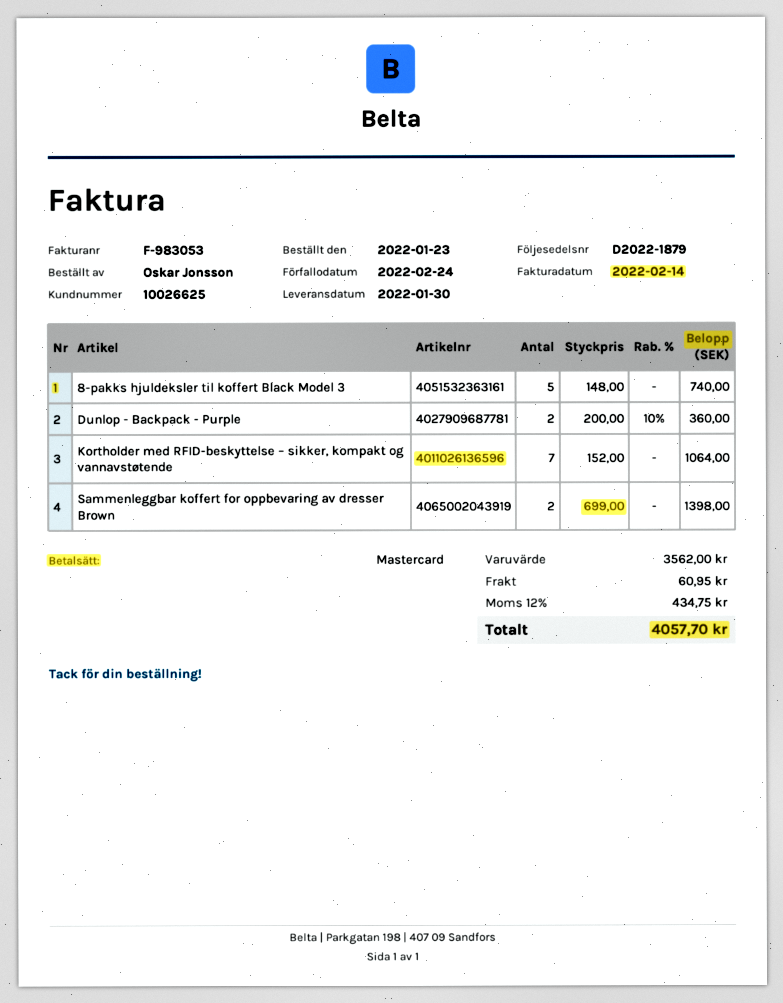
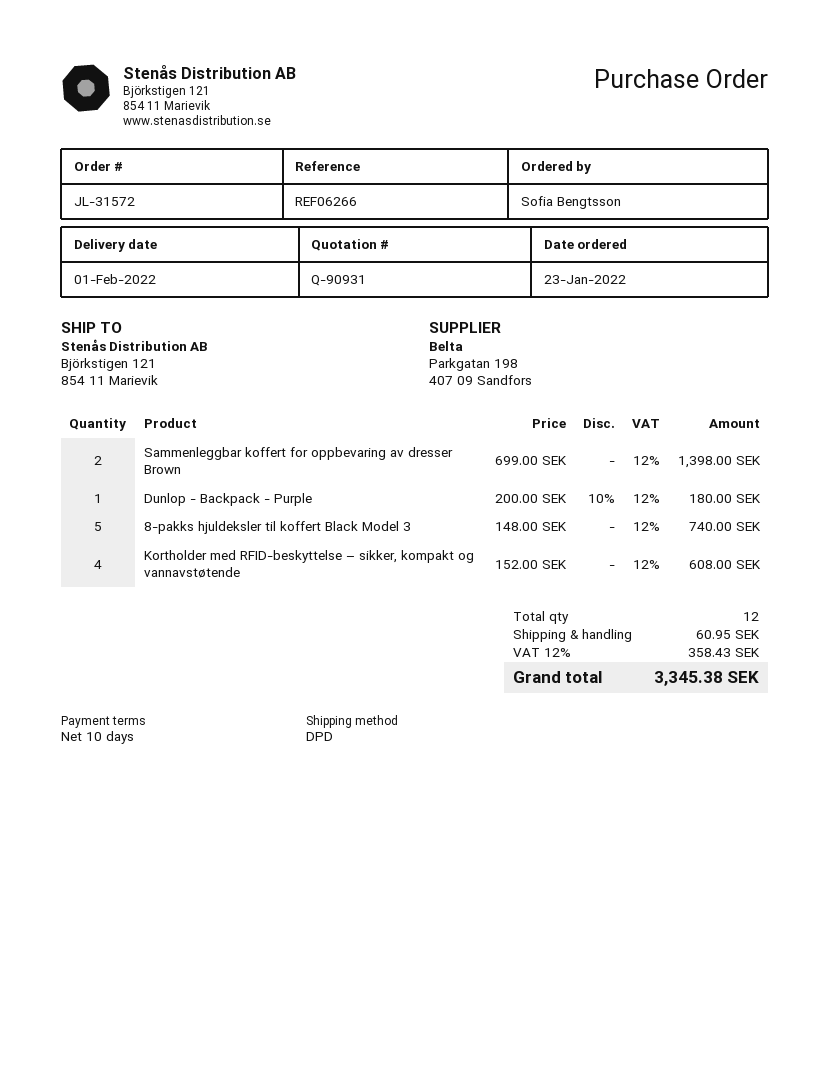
delivery date: 2022-01-30 -> 2022-02-01
ordered by: Oskar Jonsson -> Sofia Bengtsson
Dunlop - Backpack - Purple: 2 x 200.00 - 10% = 360.00 -> 1 x 200.00 - 10% = 180.00
Kortholder med RFID-beskyttelse – sikker, kompakt og vannavstøtende: 7 x 152.00 = 1064.00 -> 4 x 152.00 = 608.00
tax: 12% = 434.75 -> 12% = 358.43
total: 4057.70 -> 3345.38

